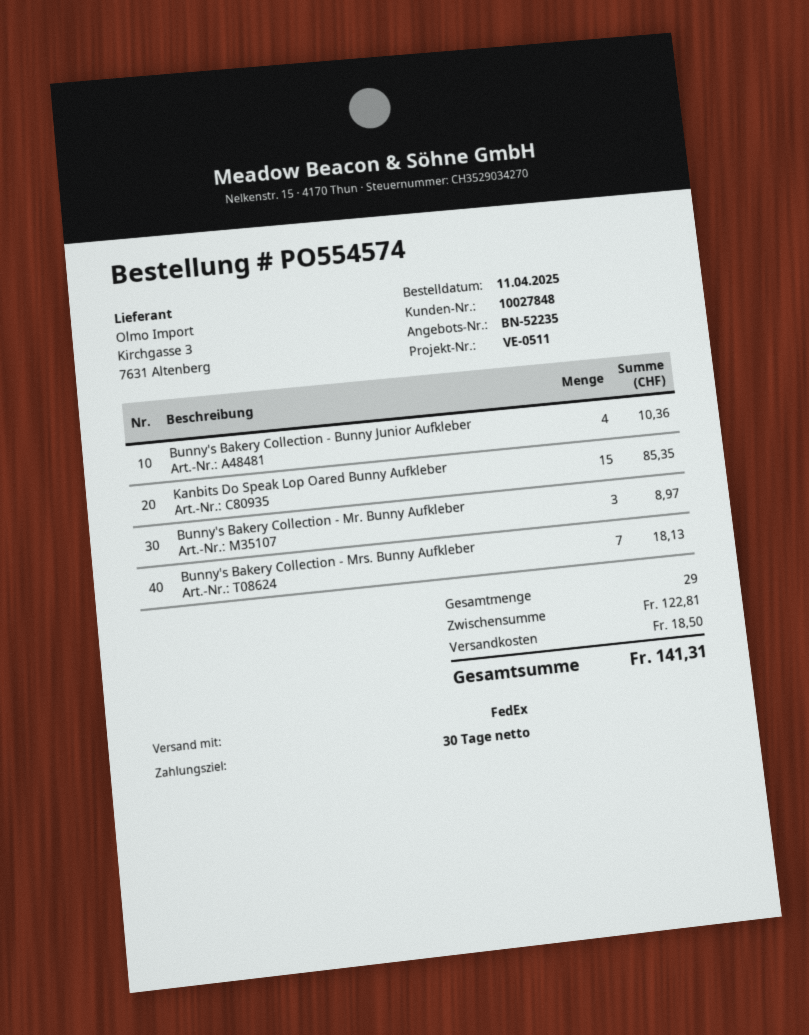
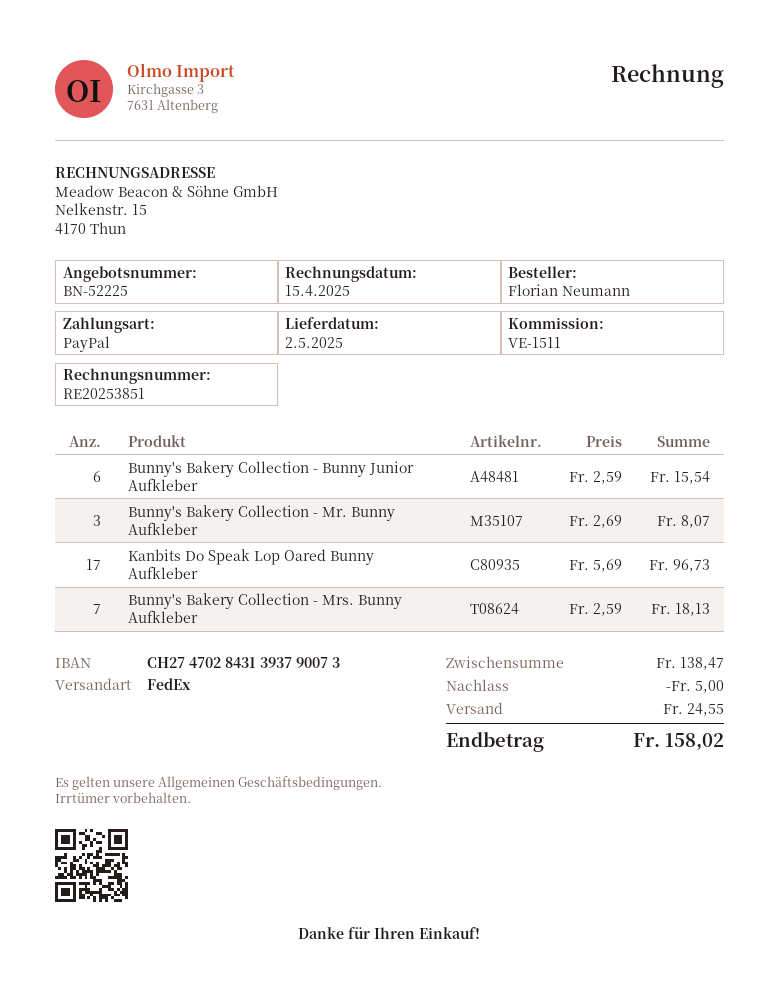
quote number: BN-52235 -> BN-52225
reference: VE-0511 -> VE-1511
Bunny's Bakery Collection - Bunny Junior Aufkleber: 4 for 10.36 -> 6 for 15.54
Kanbits Do Speak Lop Oared Bunny Aufkleber: 15 for 85.35 -> 17 for 96.73
Bunny's Bakery Collection - Mr. Bunny Aufkleber: 3 for 8.97 -> 3 for 8.07
subtotal: 122.81 -> 138.47
discount: none -> 5.00
shipping: 18.50 -> 24.55
total: 141.31 -> 158.02

